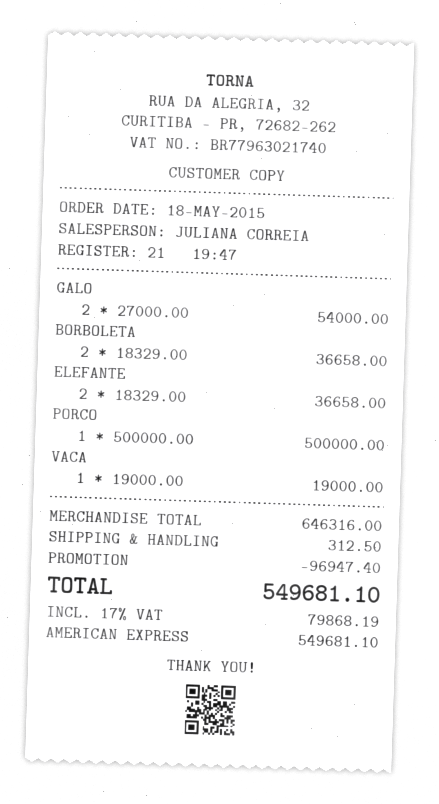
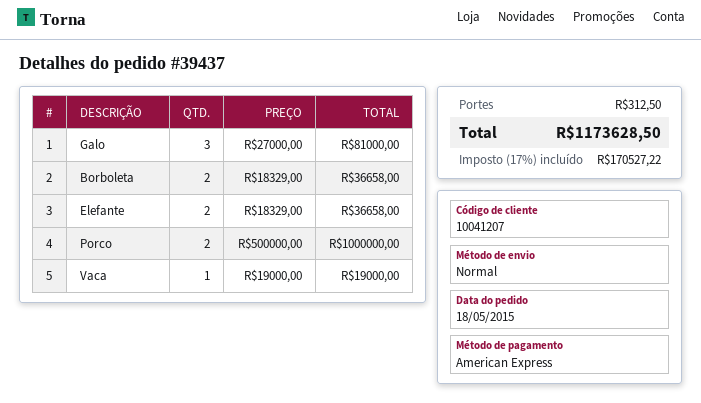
GALO: 2 x 27000.00 = 54000.00 -> 3 x 27000.00 = 81000.00
PORCO: 1 x 500000.00 = 500000.00 -> 2 x 500000.00 = 1000000.00
discount: 96947.40 -> none
tax: 17% = 79868.19 -> 17% = 170527.22
total: 549681.10 -> 1173628.50

